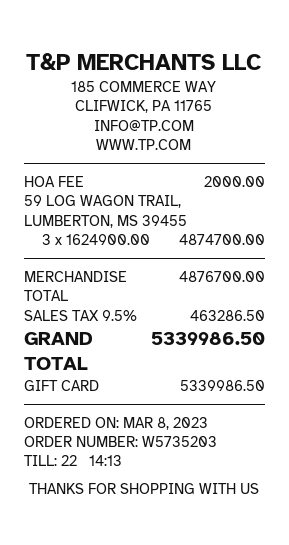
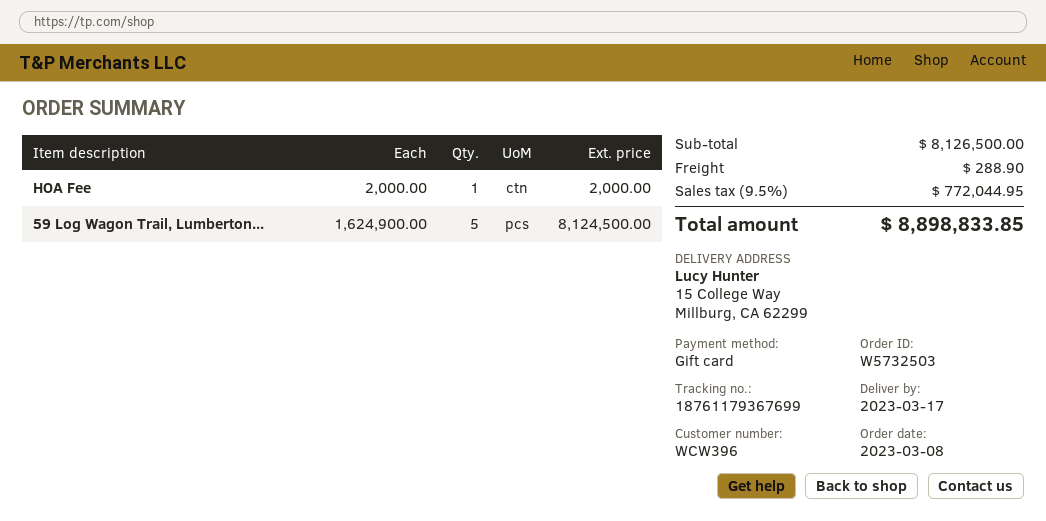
order number: W5735203 -> W5732503
59 LOG WAGON TRAIL, LUMBERTON, MS 39455: 3 x 1624900.00 = 4874700.00 -> 5 x 1624900.00 = 8124500.00
subtotal: 4876700.00 -> 8126500.00
shipping: none -> 288.90
tax: 9.5% = 463286.50 -> 9.5% = 772044.95
total: 5339986.50 -> 8898833.85

